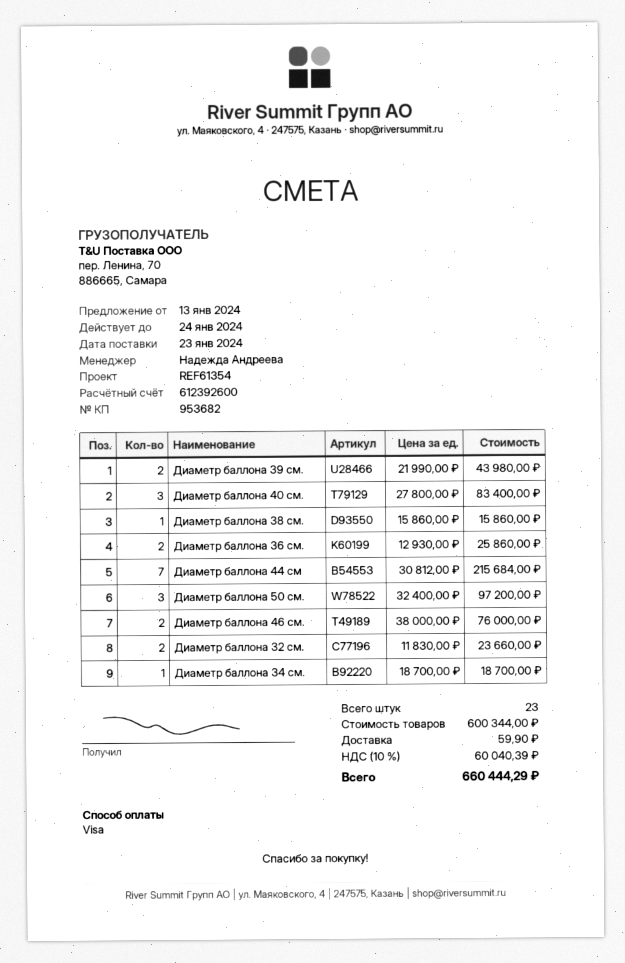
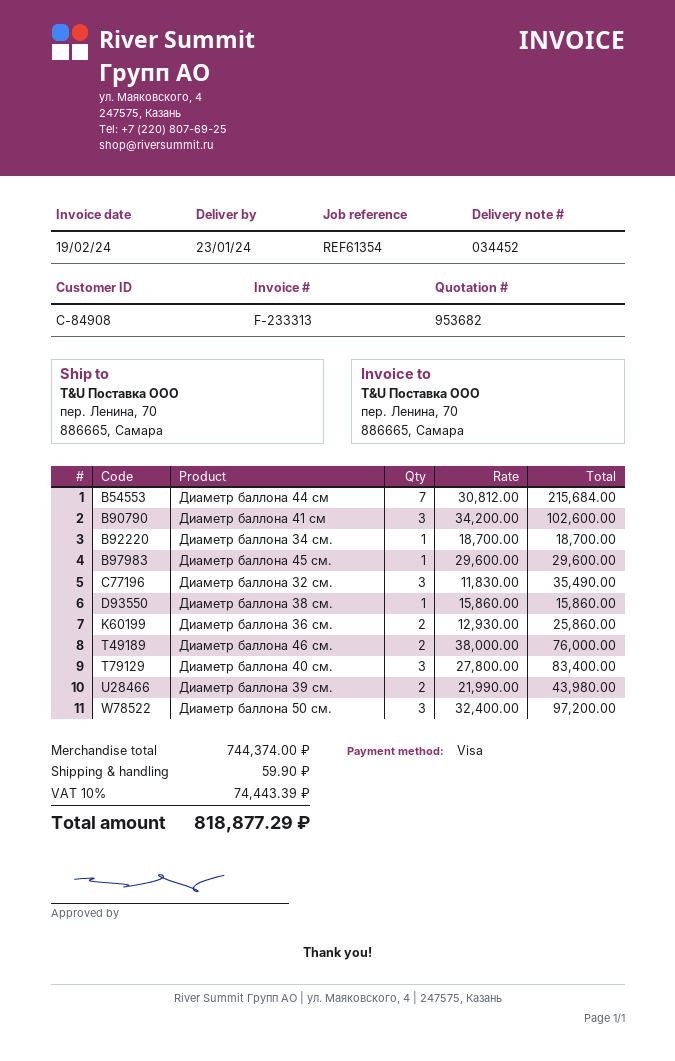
Диаметр баллона 32 см.: 2 x 11830.00 = 23660.00 -> 3 x 11830.00 = 35490.00
Диаметр баллона 41 см: none -> 3 x 34200.00 = 102600.00
Диаметр баллона 45 см.: none -> 1 x 29600.00 = 29600.00
subtotal: 600344.00 -> 744374.00
tax: 10% = 60040.39 -> 10% = 74443.39
total: 660444.29 -> 818877.29

